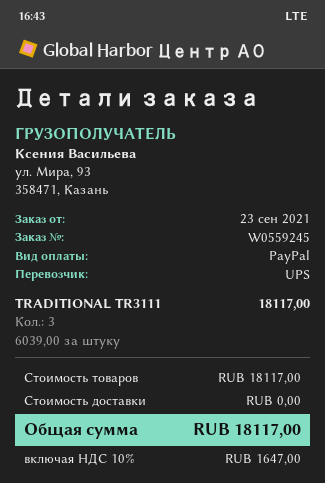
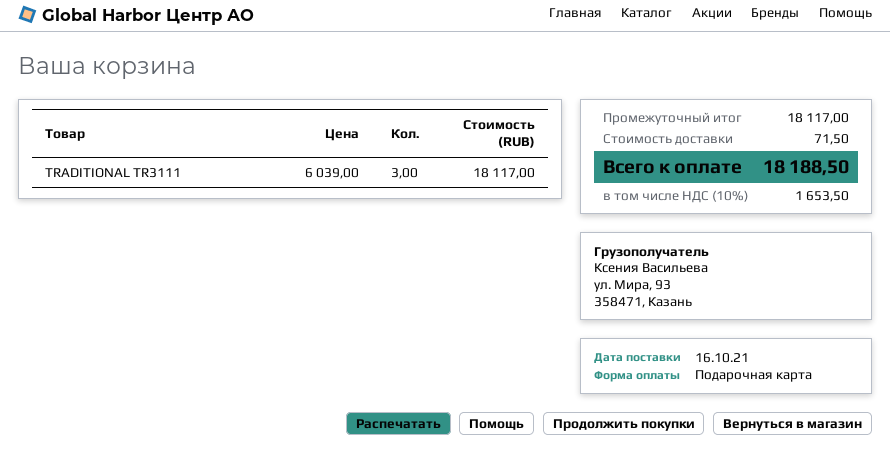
payment method: PayPal -> gift card
shipping: 0.00 -> 71.50
tax: 10% = 1647.00 -> 10% = 1653.50
total: 18117.00 -> 18188.50

